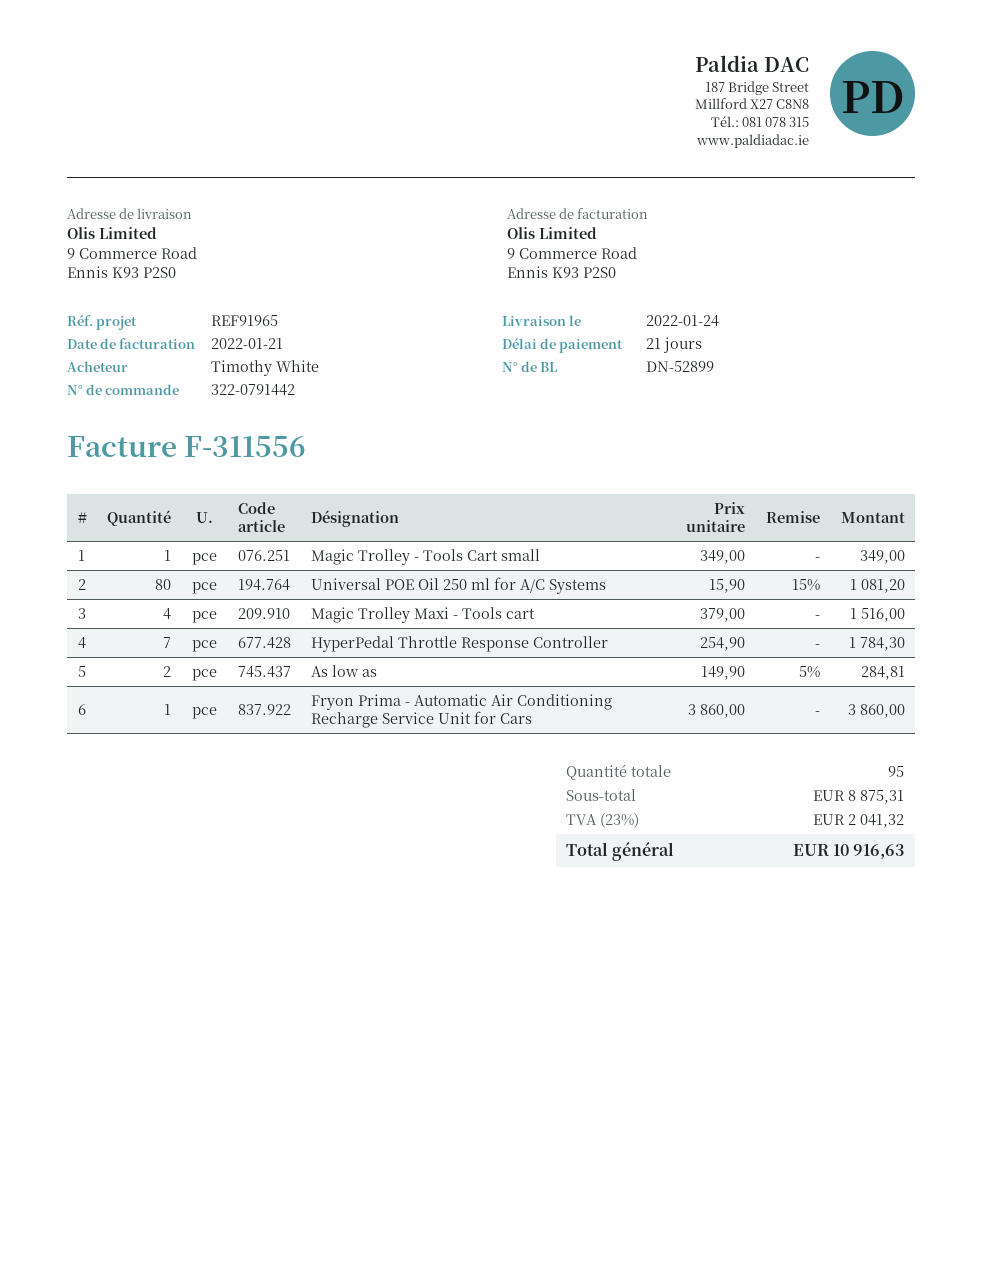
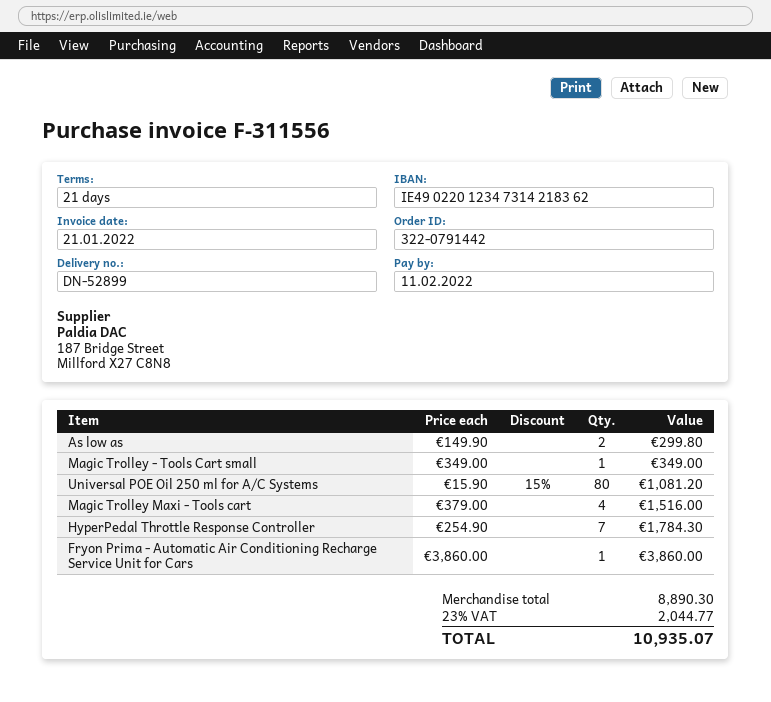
As low as: 2 x 149.90 - 5% = 284.81 -> 2 x 149.90 = 299.80
subtotal: 8875.31 -> 8890.30
tax: 23% = 2041.32 -> 23% = 2044.77
total: 10916.63 -> 10935.07

